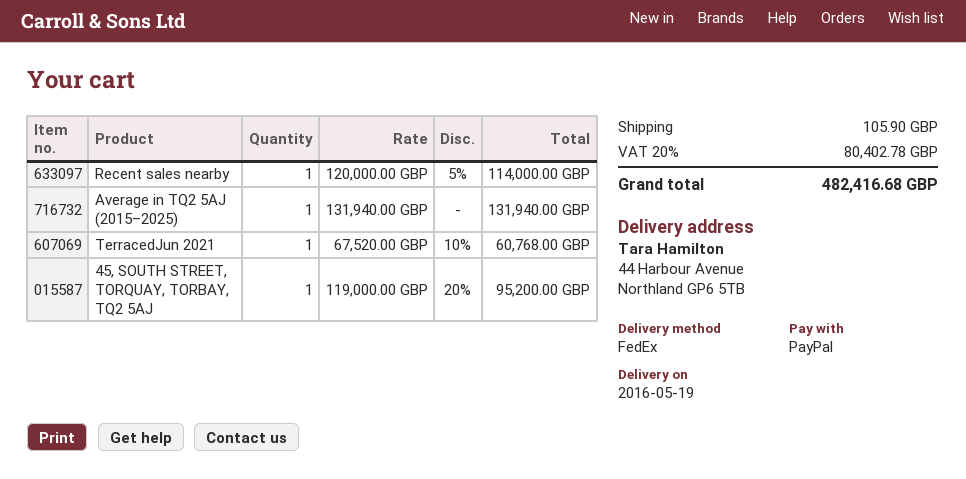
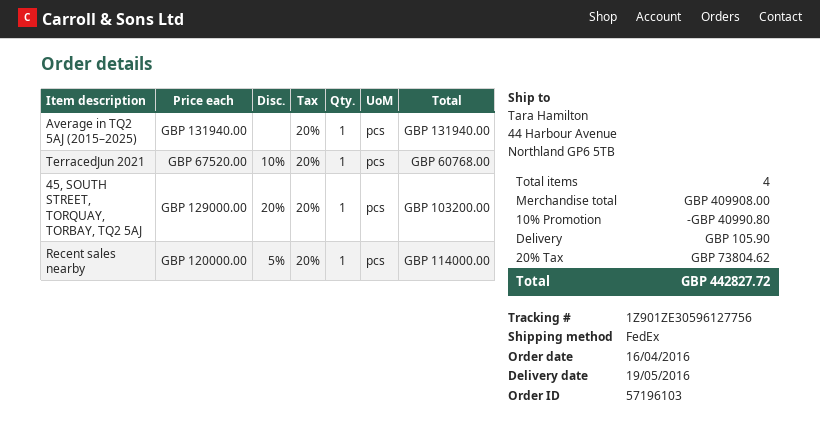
45, SOUTH STREET, TORQUAY, TORBAY, TQ2 5AJ: 1 x 119000.00 - 20% = 95200.00 -> 1 x 129000.00 - 20% = 103200.00
discount: none -> 10% = 40990.80
tax: 20% = 80402.78 -> 20% = 73804.62
total: 482416.68 -> 442827.72

